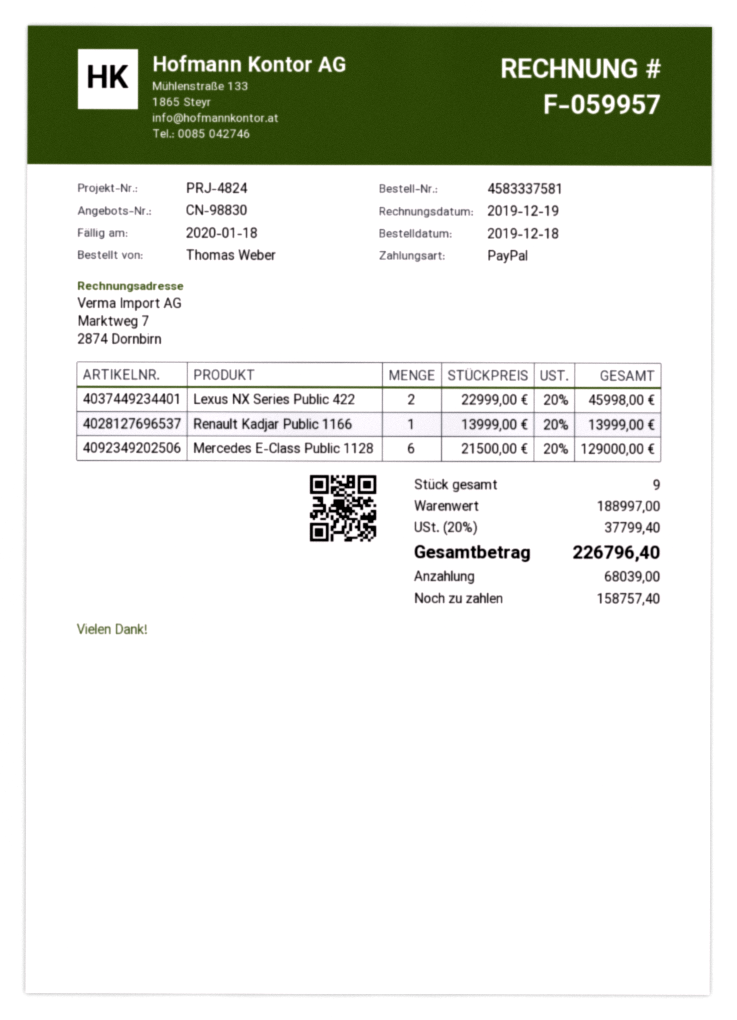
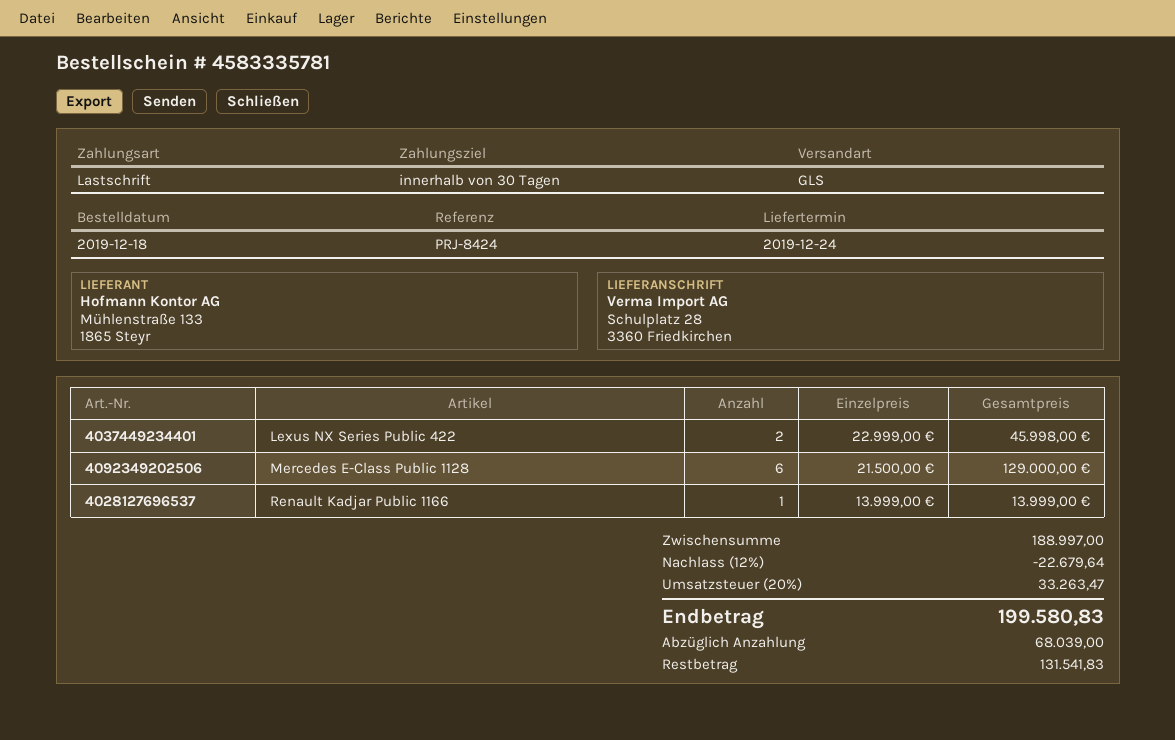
order number: 4583337581 -> 4583335781
reference: PRJ-4824 -> PRJ-8424
payment method: PayPal -> direct debit
discount: none -> 12% = 22679.64
tax: 20% = 37799.40 -> 20% = 33263.47
total: 226796.40 -> 199580.83
balance: 158757.40 -> 131541.83

